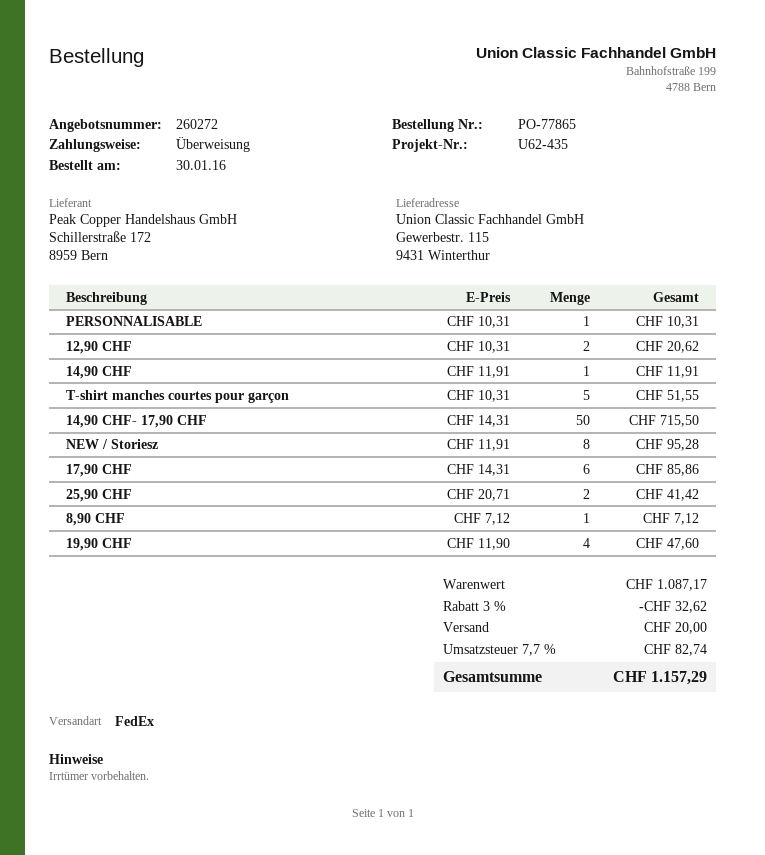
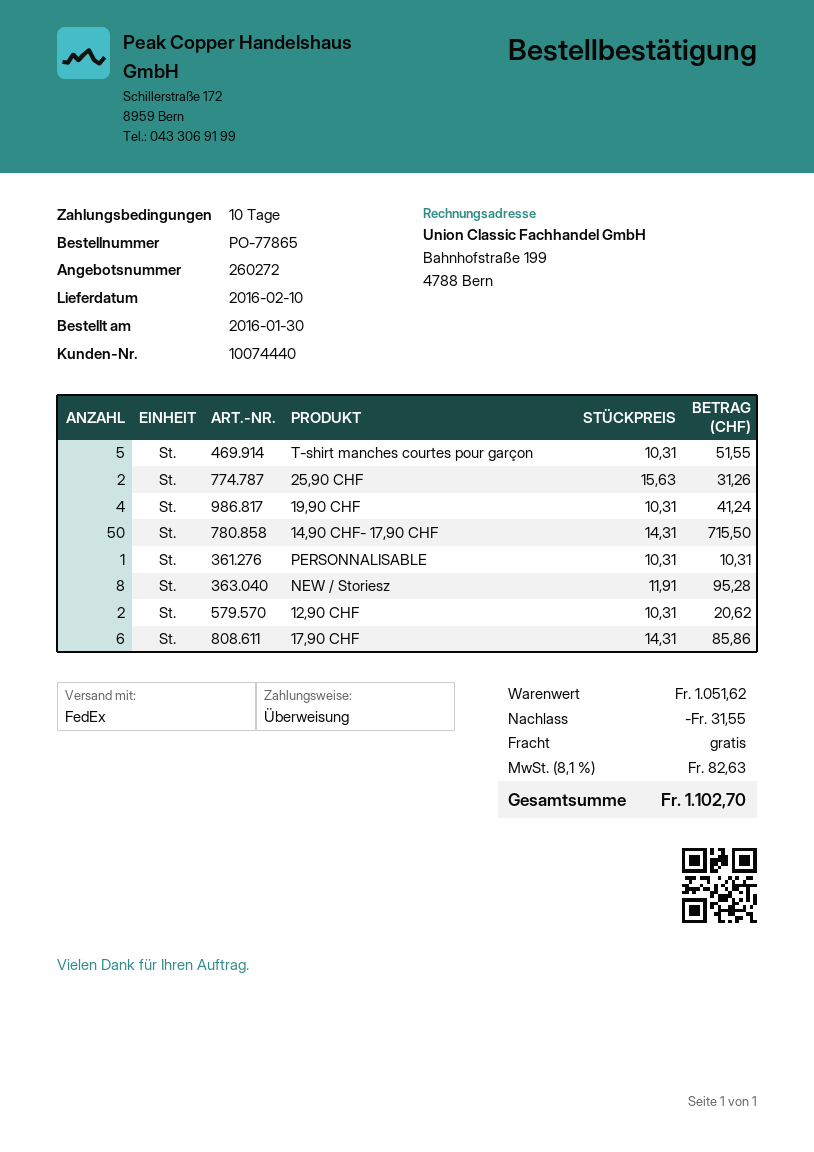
14,90 CHF: 1 x 11.91 = 11.91 -> none
25,90 CHF: 2 x 20.71 = 41.42 -> 2 x 15.63 = 31.26
8,90 CHF: 1 x 7.12 = 7.12 -> none
19,90 CHF: 4 x 11.90 = 47.60 -> 4 x 10.31 = 41.24
subtotal: 1087.17 -> 1051.62
discount: 32.62 -> 31.55
shipping: 20.00 -> 0.00
tax: 7.7% = 82.74 -> 8.1% = 82.63
total: 1157.29 -> 1102.70

